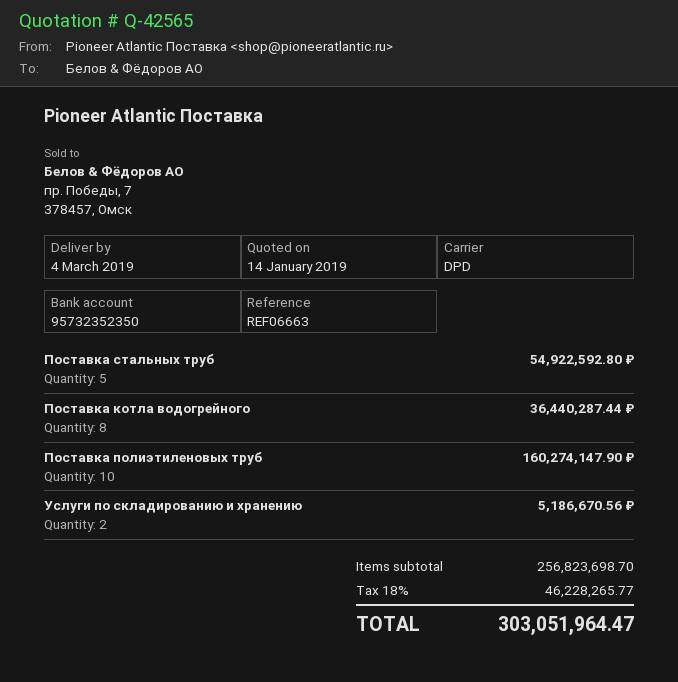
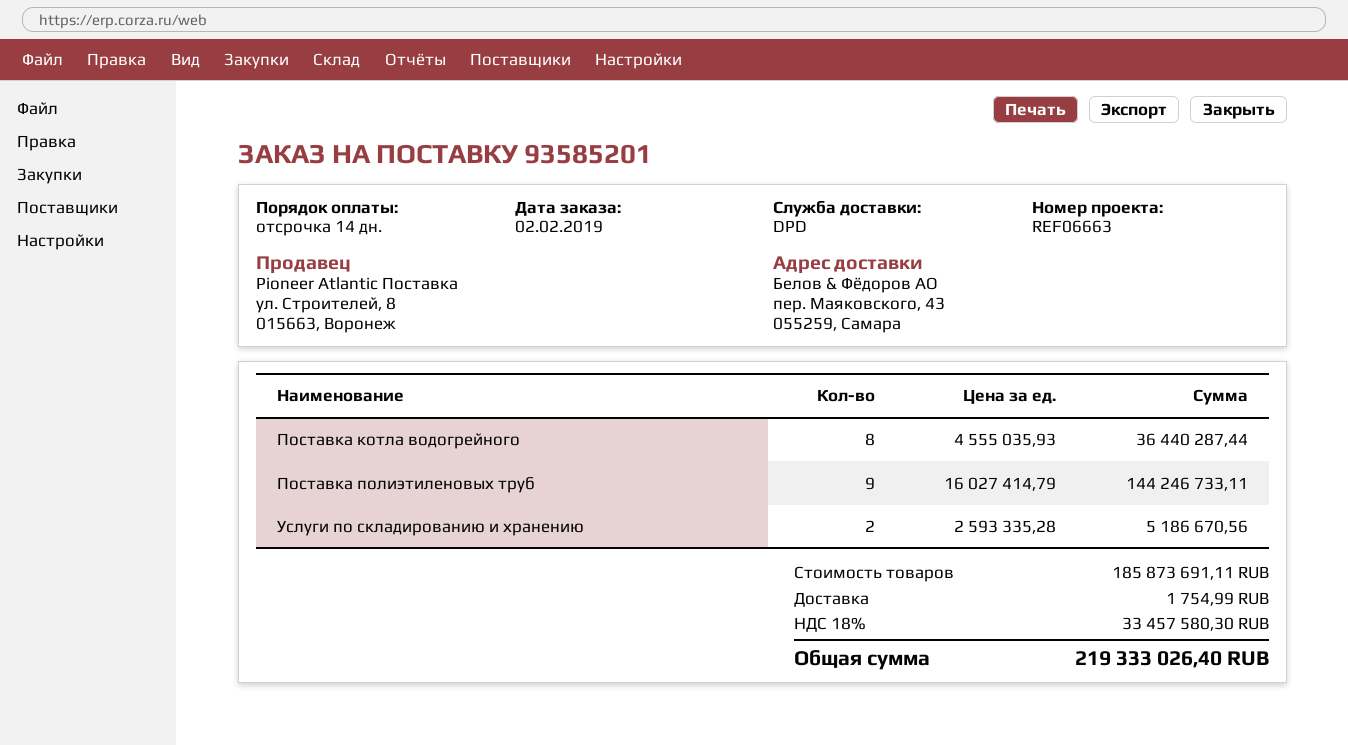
Поставка стальных труб: 5 for 54922592.80 -> none
Поставка полиэтиленовых труб: 10 for 160274147.90 -> 9 for 144246733.11
subtotal: 256823698.70 -> 185873691.11
shipping: none -> 1754.99
tax: 18% = 46228265.77 -> 18% = 33457580.30
total: 303051964.47 -> 219333026.40

